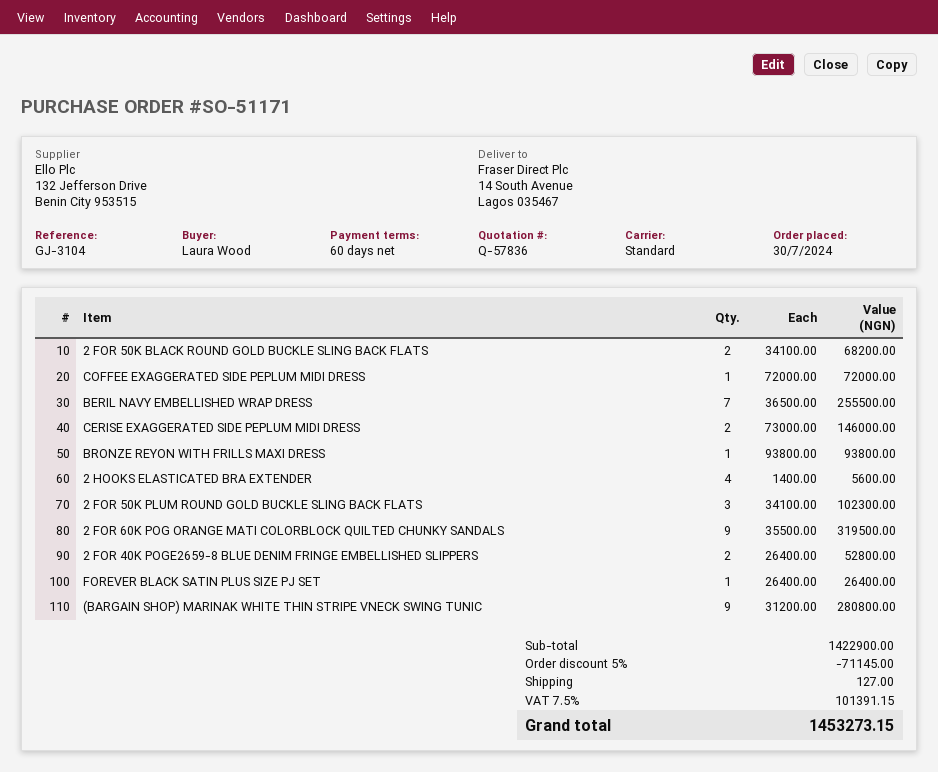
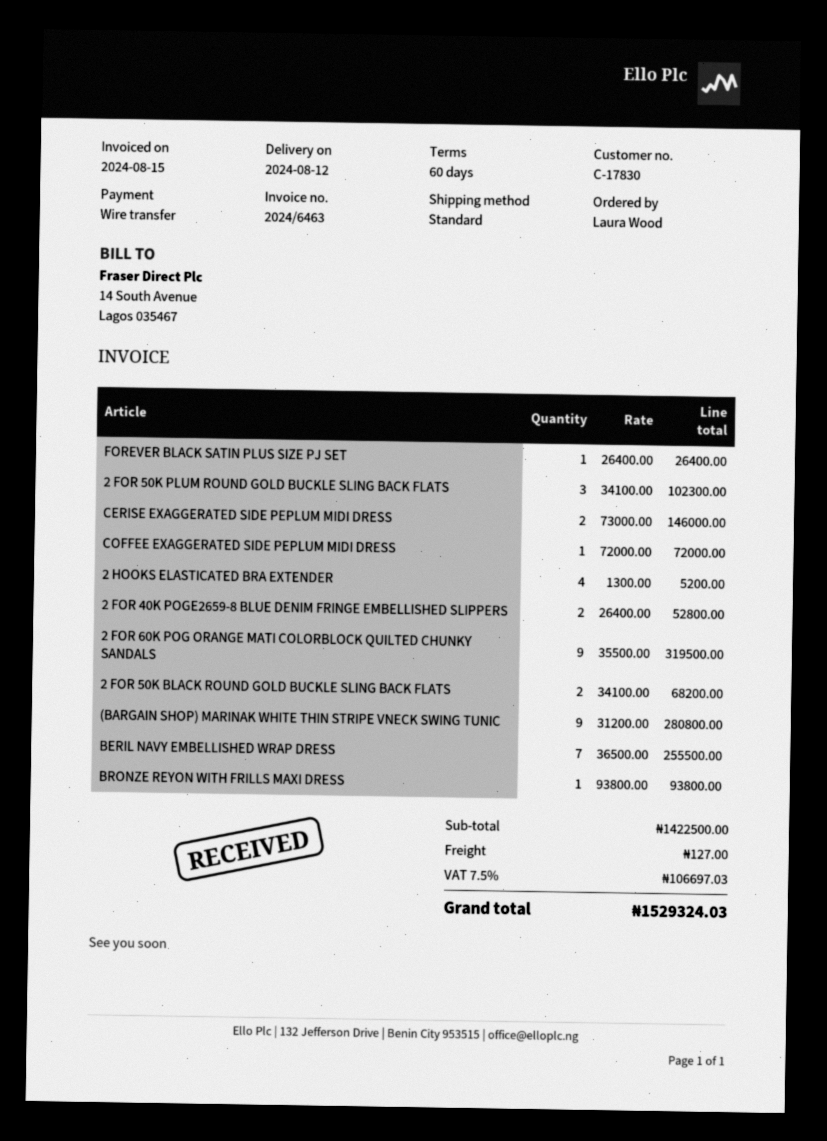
2 HOOKS ELASTICATED BRA EXTENDER: 4 x 1400.00 = 5600.00 -> 4 x 1300.00 = 5200.00
subtotal: 1422900.00 -> 1422500.00
discount: 5% = 71145.00 -> none
tax: 7.5% = 101391.15 -> 7.5% = 106697.03
total: 1453273.15 -> 1529324.03

